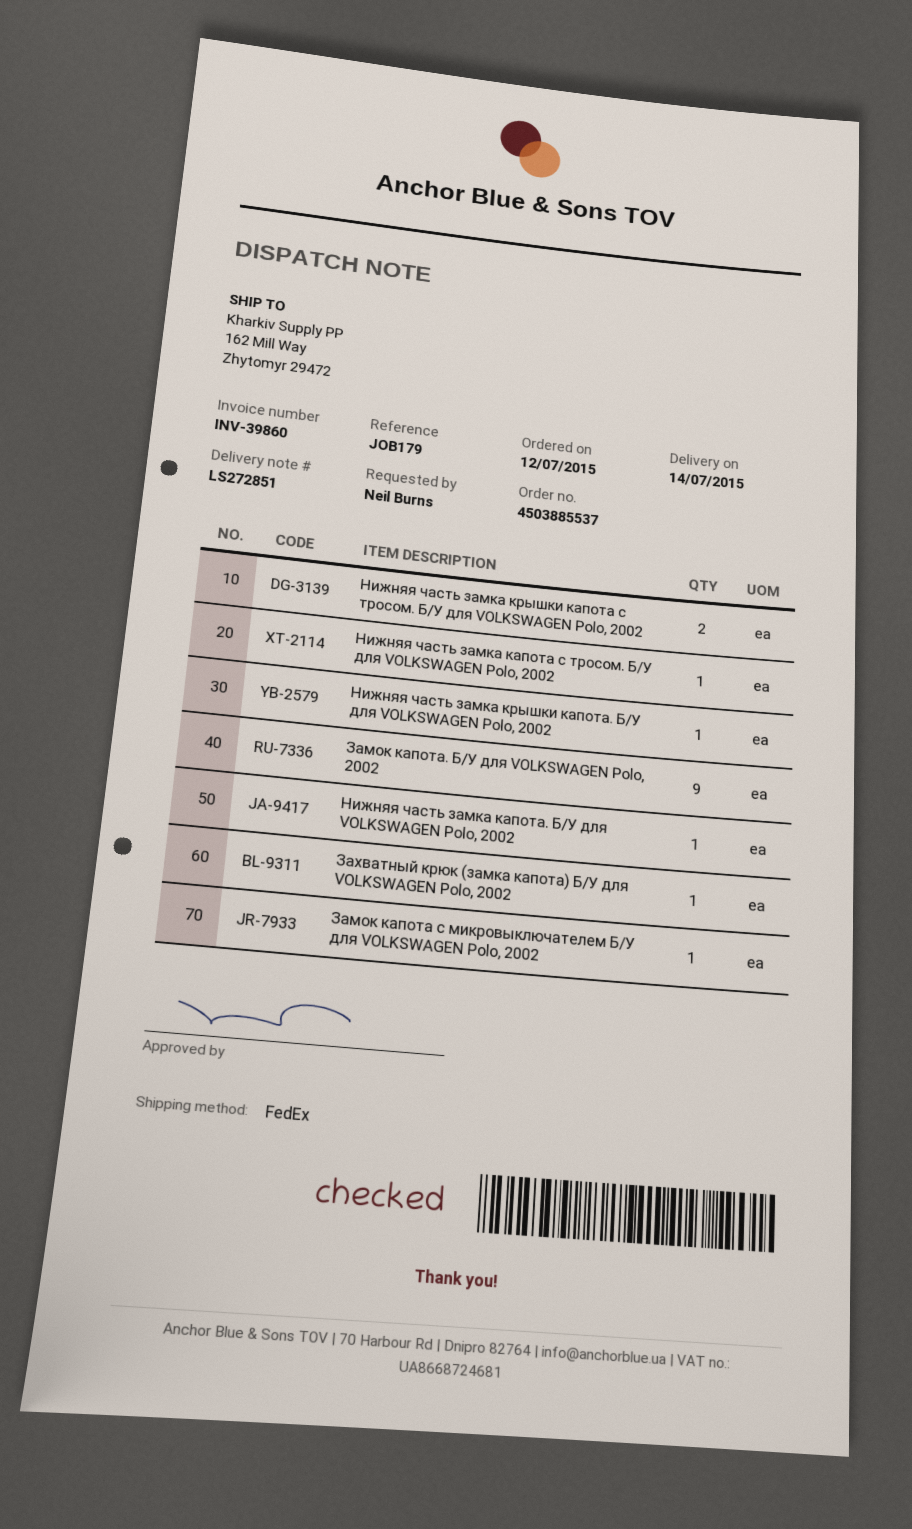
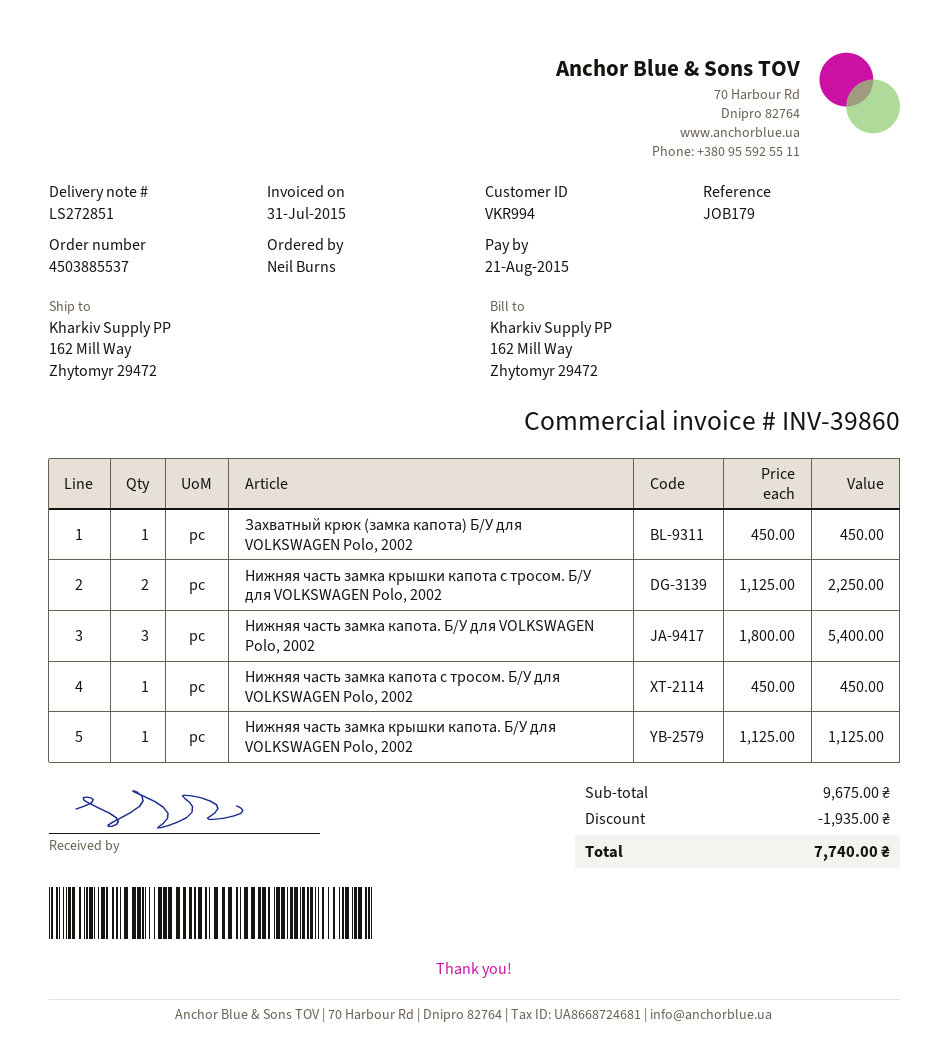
Замок капота. Б/У для VOLKSWAGEN Polo, 2002: 9 -> none
Нижняя часть замка капота. Б/У для VOLKSWAGEN Polo, 2002: 1 -> 3
Замок капота с микровыключателем Б/У для VOLKSWAGEN Polo, 2002: 1 -> none

